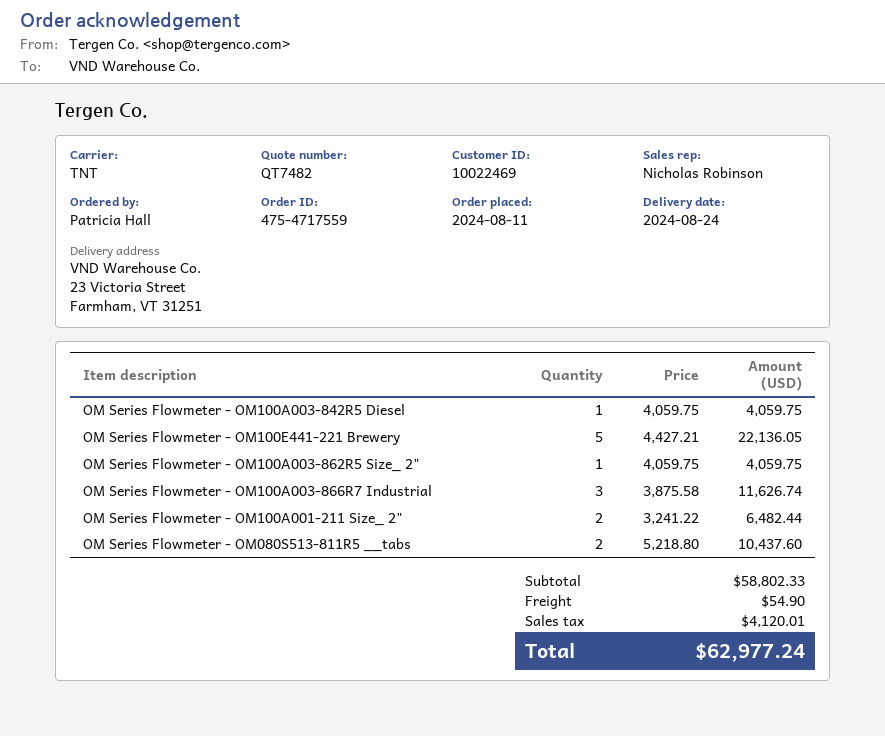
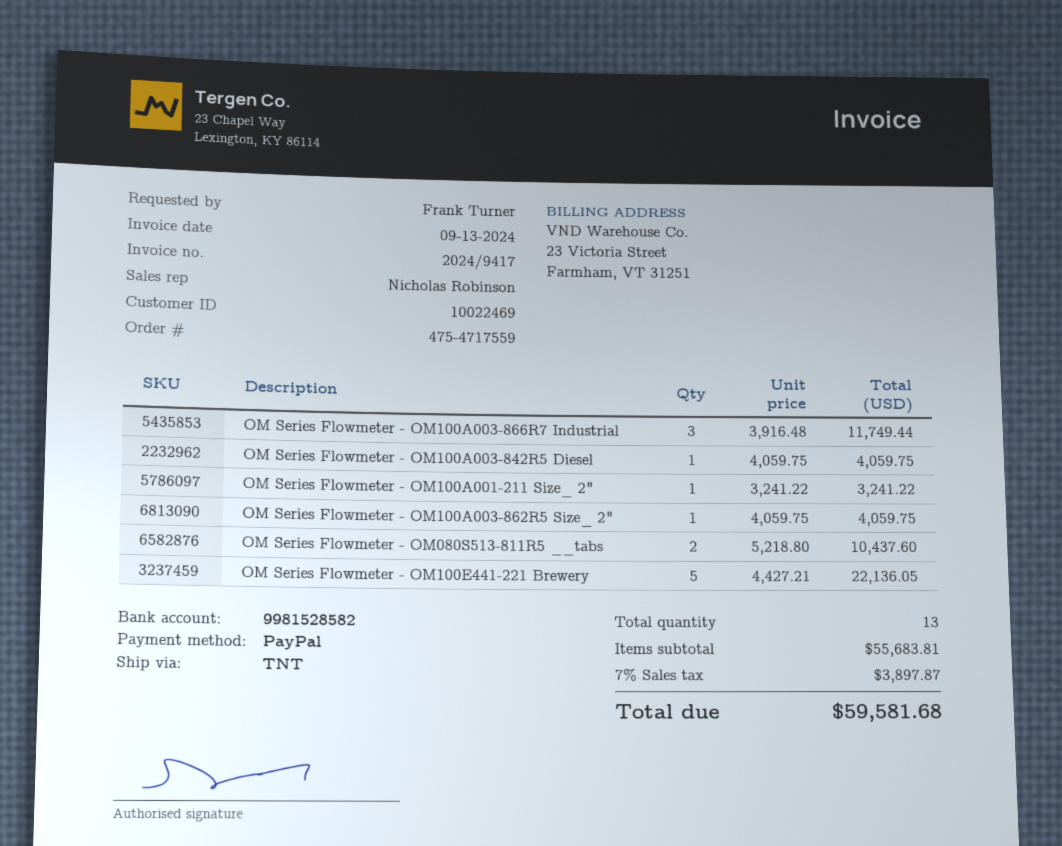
ordered by: Patricia Hall -> Frank Turner
OM Series Flowmeter - OM100A003-866R7 Industrial: 3 x 3875.58 = 11626.74 -> 3 x 3916.48 = 11749.44
OM Series Flowmeter - OM100A001-211 Size_ 2": 2 x 3241.22 = 6482.44 -> 1 x 3241.22 = 3241.22
subtotal: 58802.33 -> 55683.81
shipping: 54.90 -> none
tax: 4120.01 -> 3897.87
total: 62977.24 -> 59581.68

